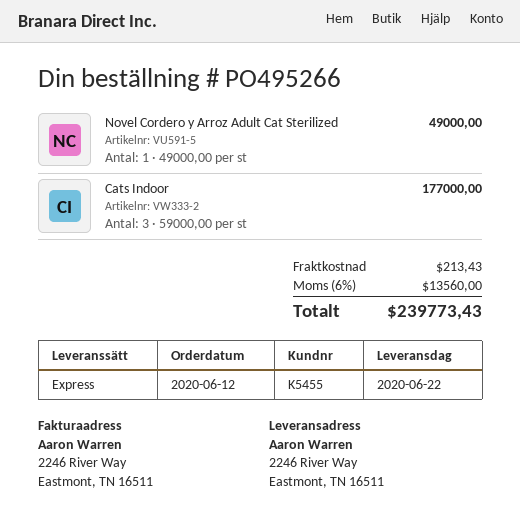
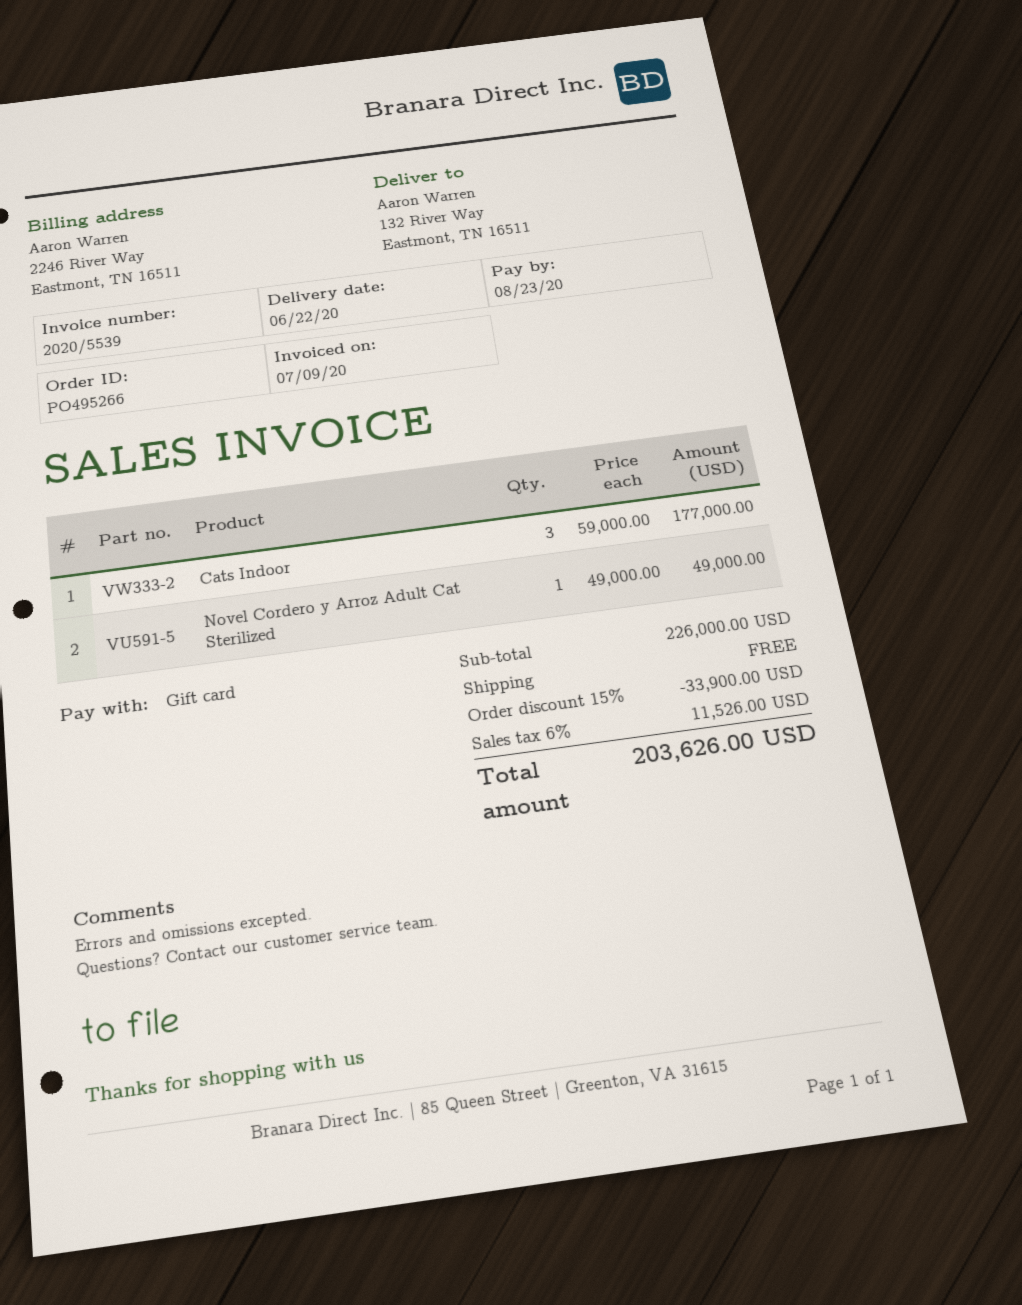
ship to: 2246 River Way, Eastmont, TN 16511 -> 132 River Way, Eastmont, TN 16511
discount: none -> 15% = 33900.00
shipping: 213.43 -> 0.00
tax: 6% = 13560.00 -> 6% = 11526.00
total: 239773.43 -> 203626.00

